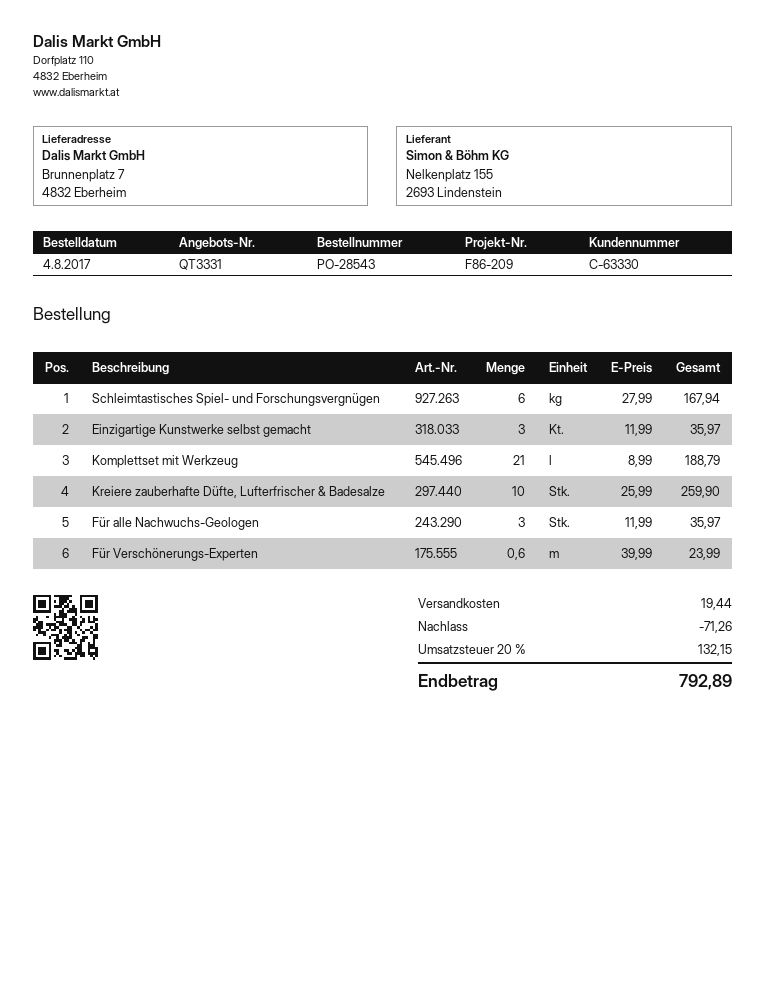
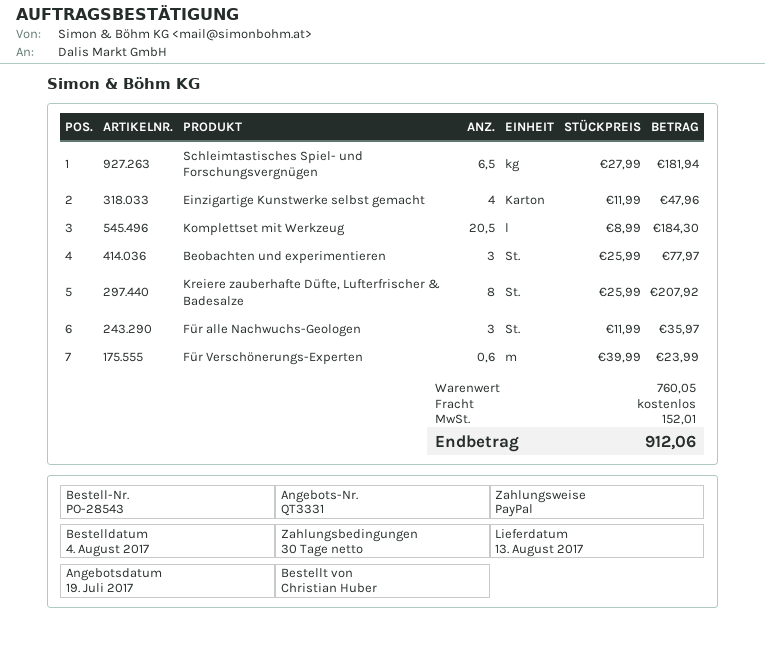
Schleimtastisches Spiel- und Forschungsvergnügen: 6 x 27.99 = 167.94 -> 6.5 x 27.99 = 181.94
Einzigartige Kunstwerke selbst gemacht: 3 x 11.99 = 35.97 -> 4 x 11.99 = 47.96
Komplettset mit Werkzeug: 21 x 8.99 = 188.79 -> 20.5 x 8.99 = 184.30
Kreiere zauberhafte Düfte, Lufterfrischer & Badesalze: 10 x 25.99 = 259.90 -> 8 x 25.99 = 207.92
Beobachten und experimentieren: none -> 3 x 25.99 = 77.97
discount: 71.26 -> none
shipping: 19.44 -> 0.00
tax: 132.15 -> 152.01
total: 792.89 -> 912.06

